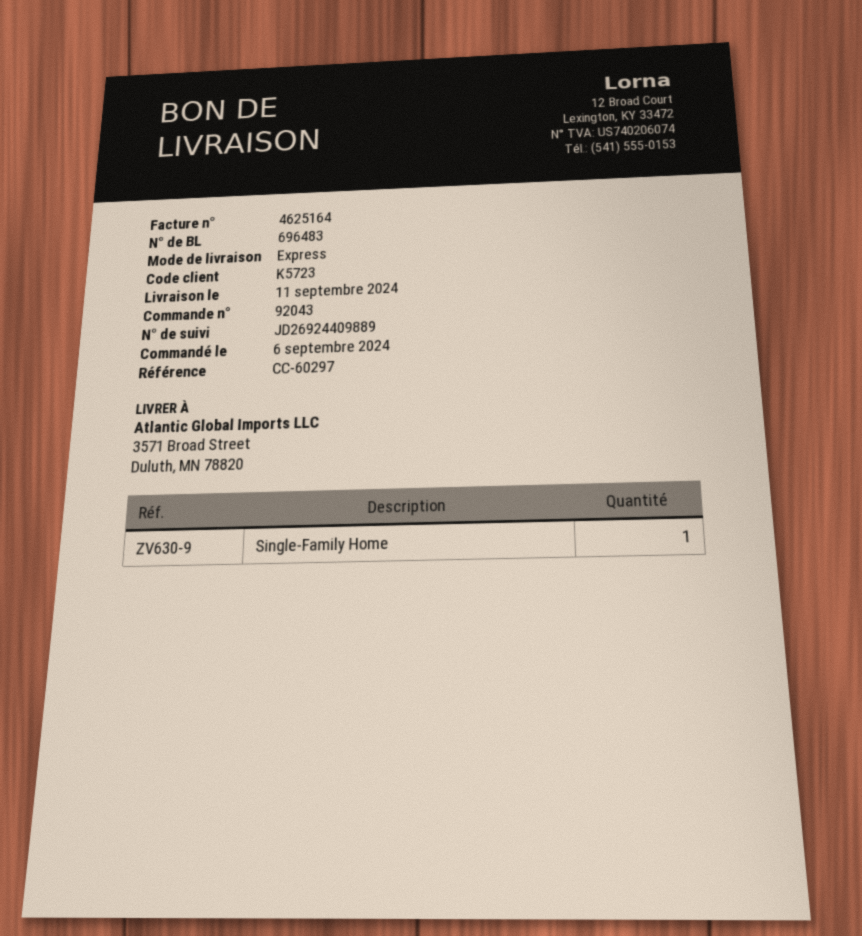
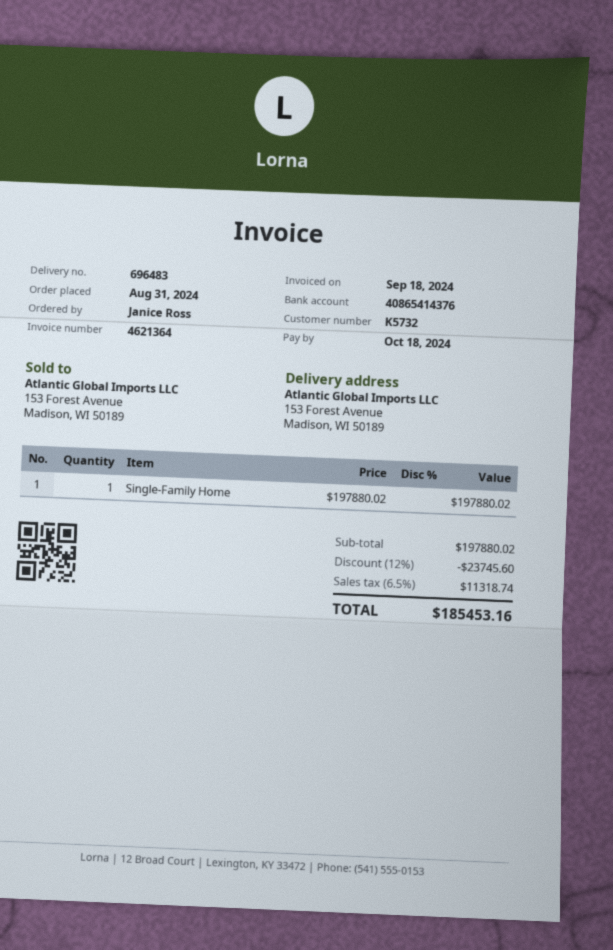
order date: 2024-09-06 -> 2024-08-31
invoice number: 4625164 -> 4621364
customer number: K5723 -> K5732
ship to: 3571 Broad Street, Duluth, MN 78820 -> 153 Forest Avenue, Madison, WI 50189

